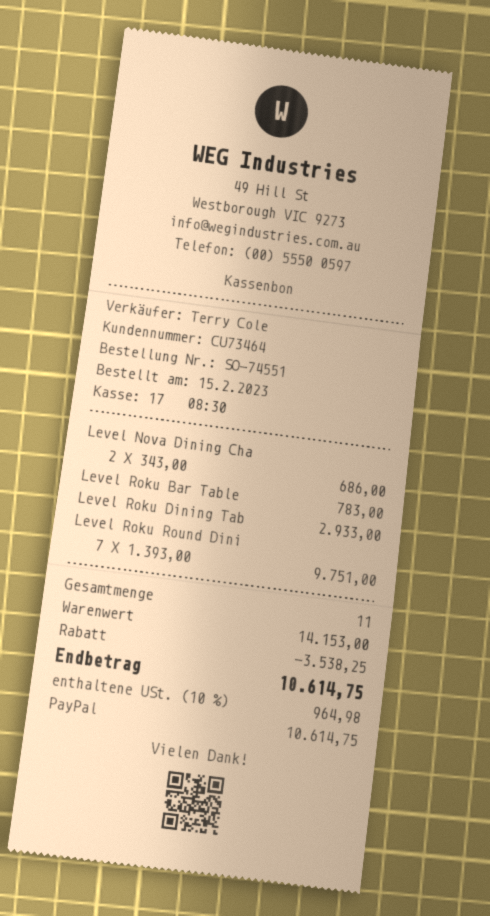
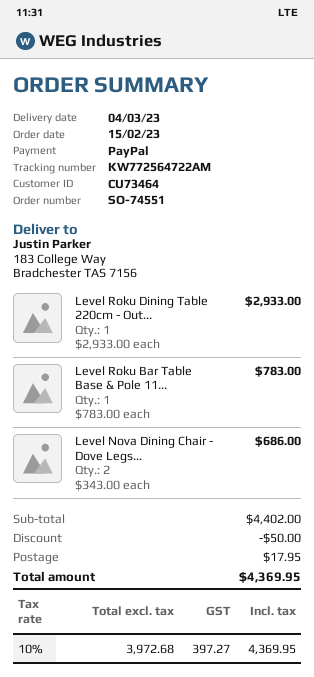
Level Roku Round Dini: 7 x 1393.00 = 9751.00 -> none
subtotal: 14153.00 -> 4402.00
discount: 3538.25 -> 50.00
shipping: none -> 17.95
tax: 10% = 964.98 -> 10% = 397.27
total: 10614.75 -> 4369.95

